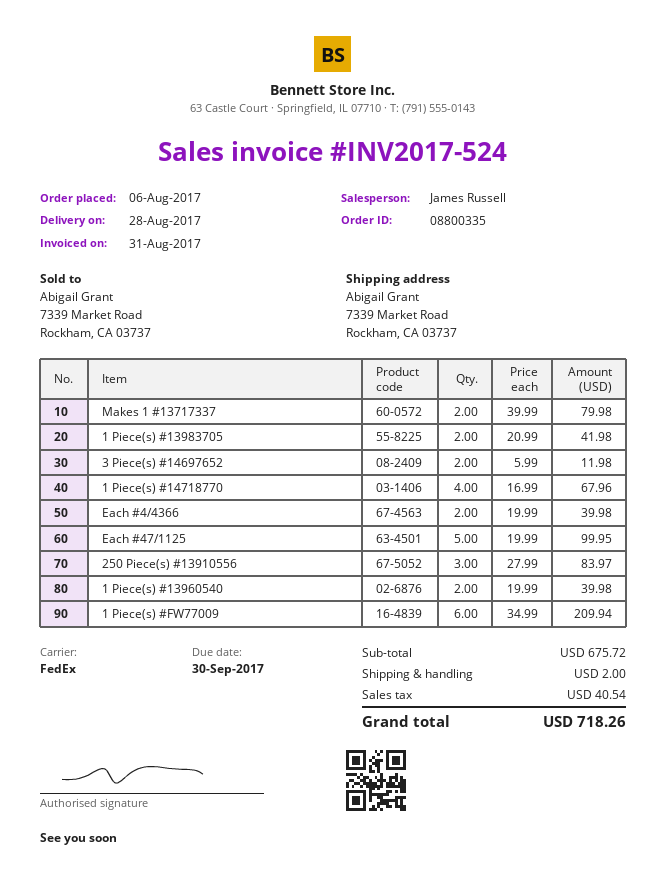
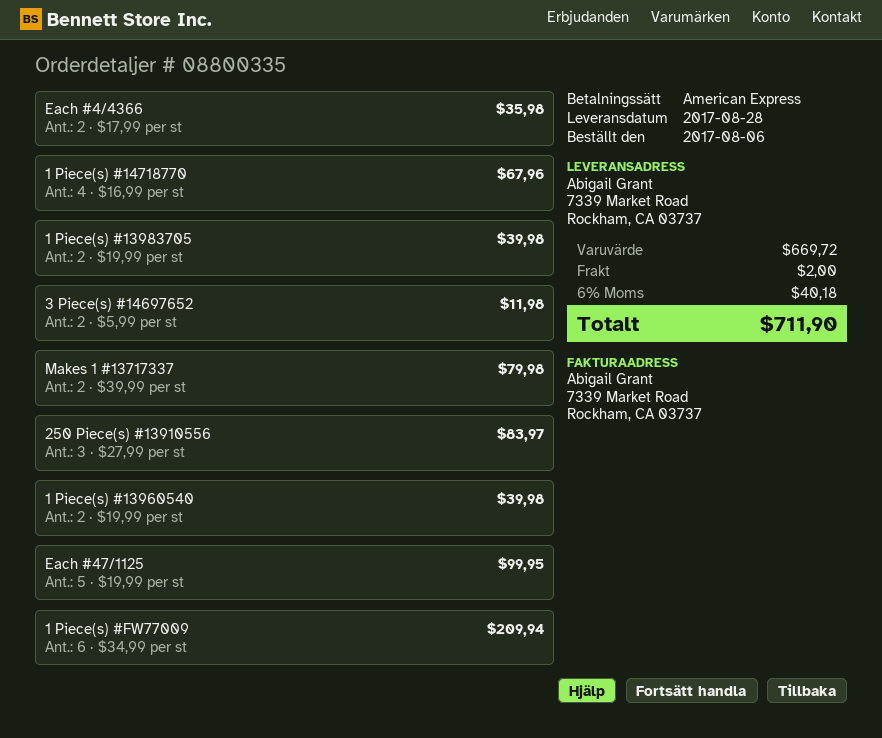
1 Piece(s) #13983705: 2 x 20.99 = 41.98 -> 2 x 19.99 = 39.98
Each #4/4366: 2 x 19.99 = 39.98 -> 2 x 17.99 = 35.98
subtotal: 675.72 -> 669.72
tax: 40.54 -> 40.18
total: 718.26 -> 711.90

